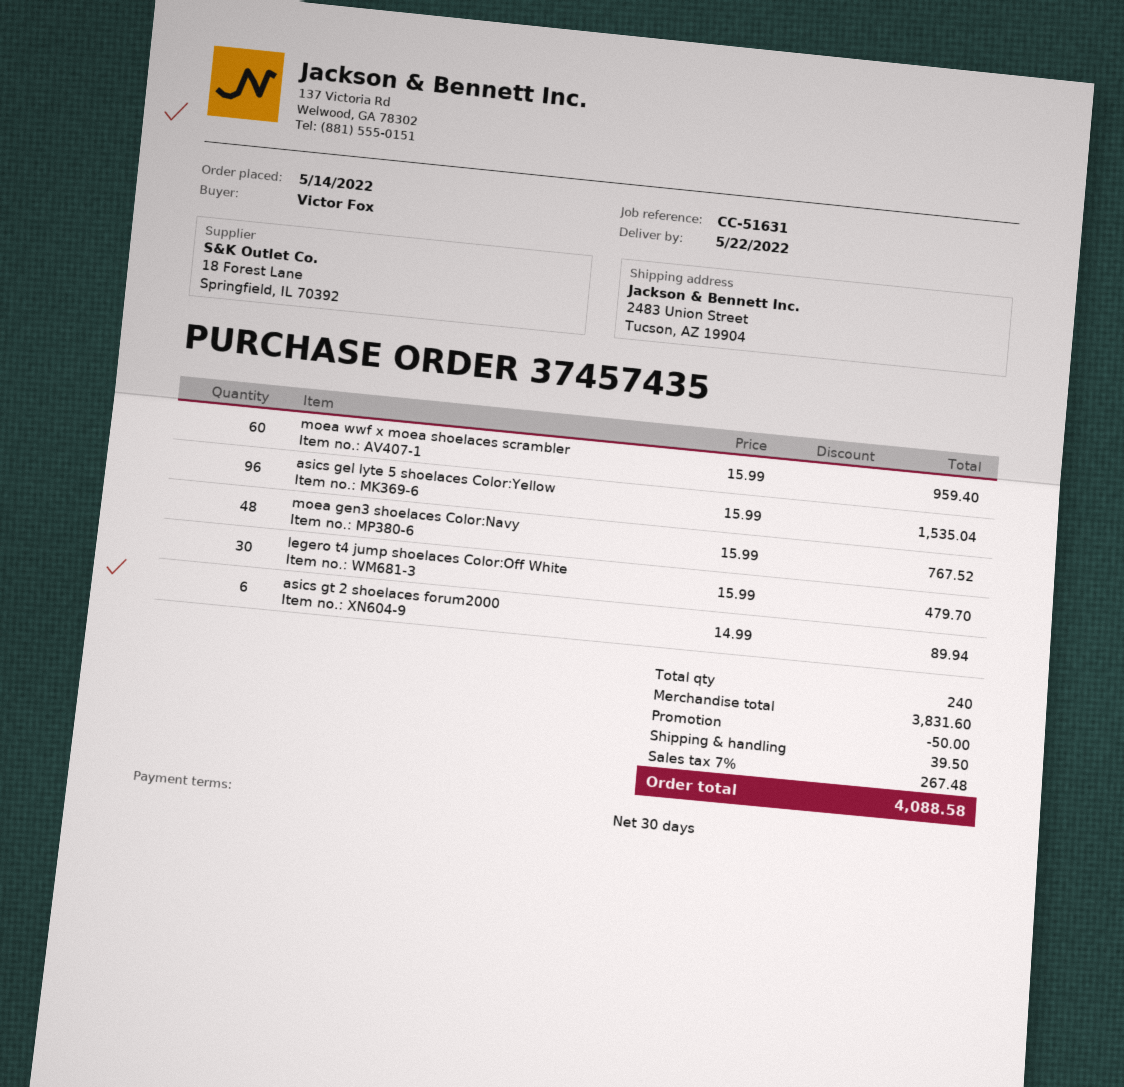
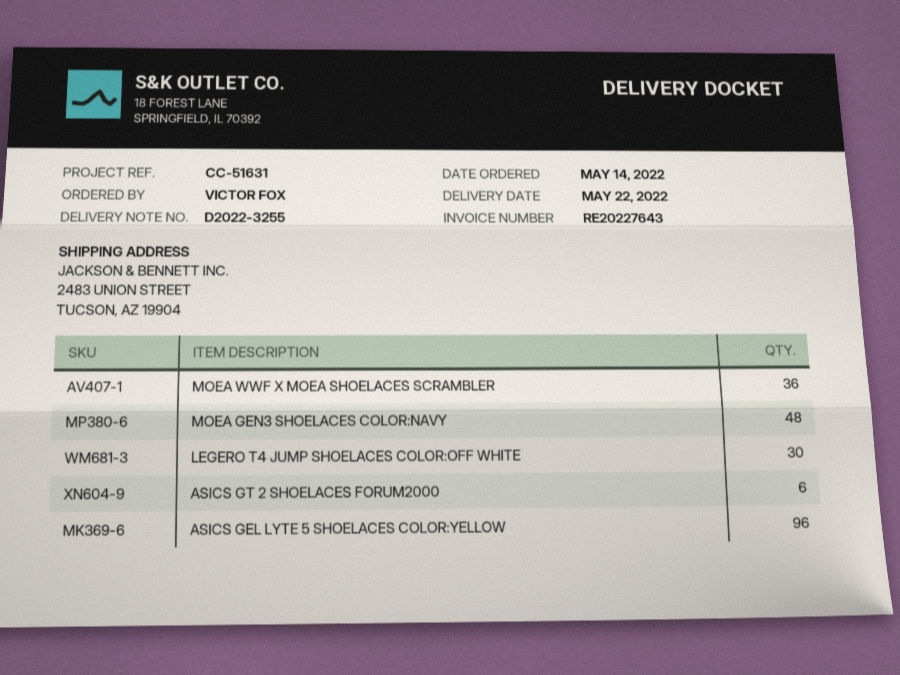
moea wwf x moea shoelaces scrambler: 60 -> 36

